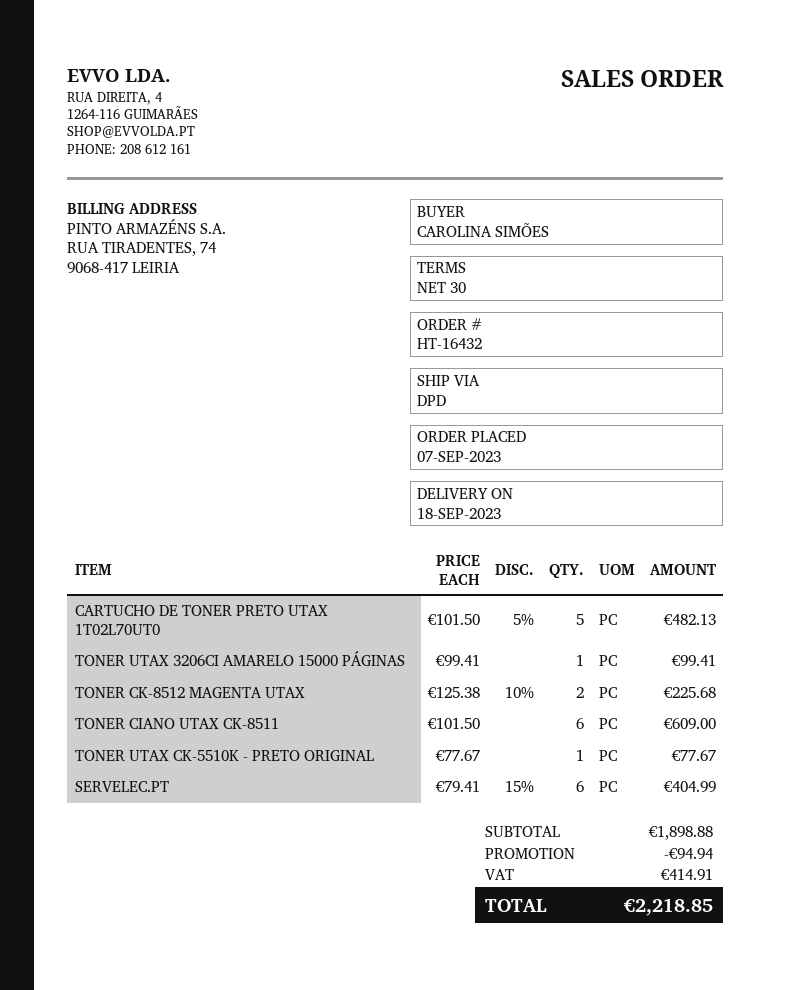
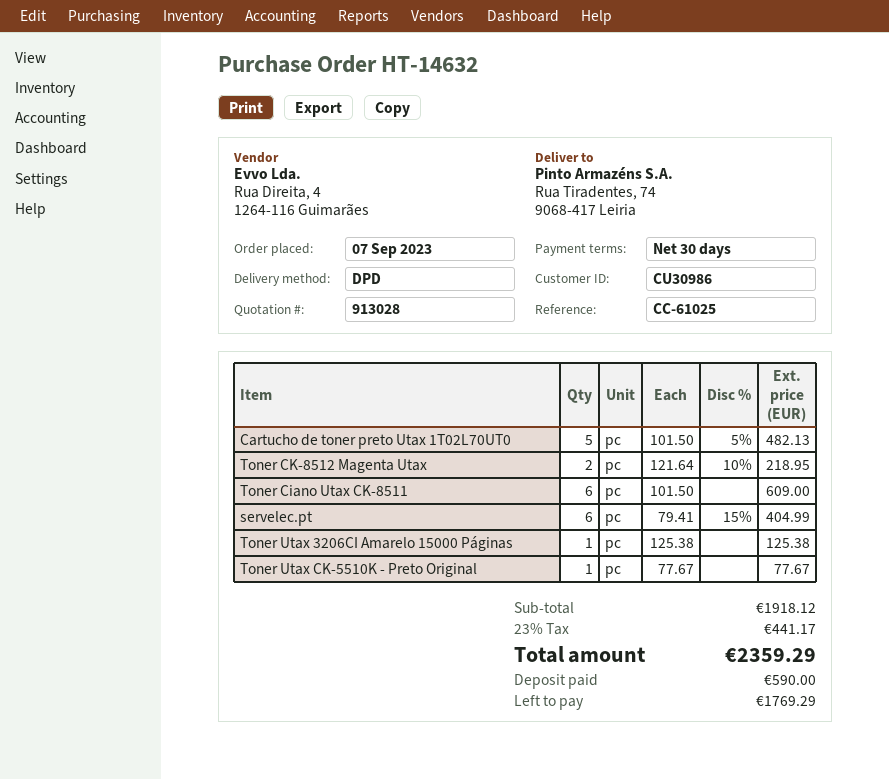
order number: HT-16432 -> HT-14632
TONER UTAX 3206CI AMARELO 15000 PÁGINAS: 1 x 99.41 = 99.41 -> 1 x 125.38 = 125.38
TONER CK-8512 MAGENTA UTAX: 2 x 125.38 - 10% = 225.68 -> 2 x 121.64 - 10% = 218.95
subtotal: 1898.88 -> 1918.12
discount: 94.94 -> none
tax: 414.91 -> 441.17
total: 2218.85 -> 2359.29

